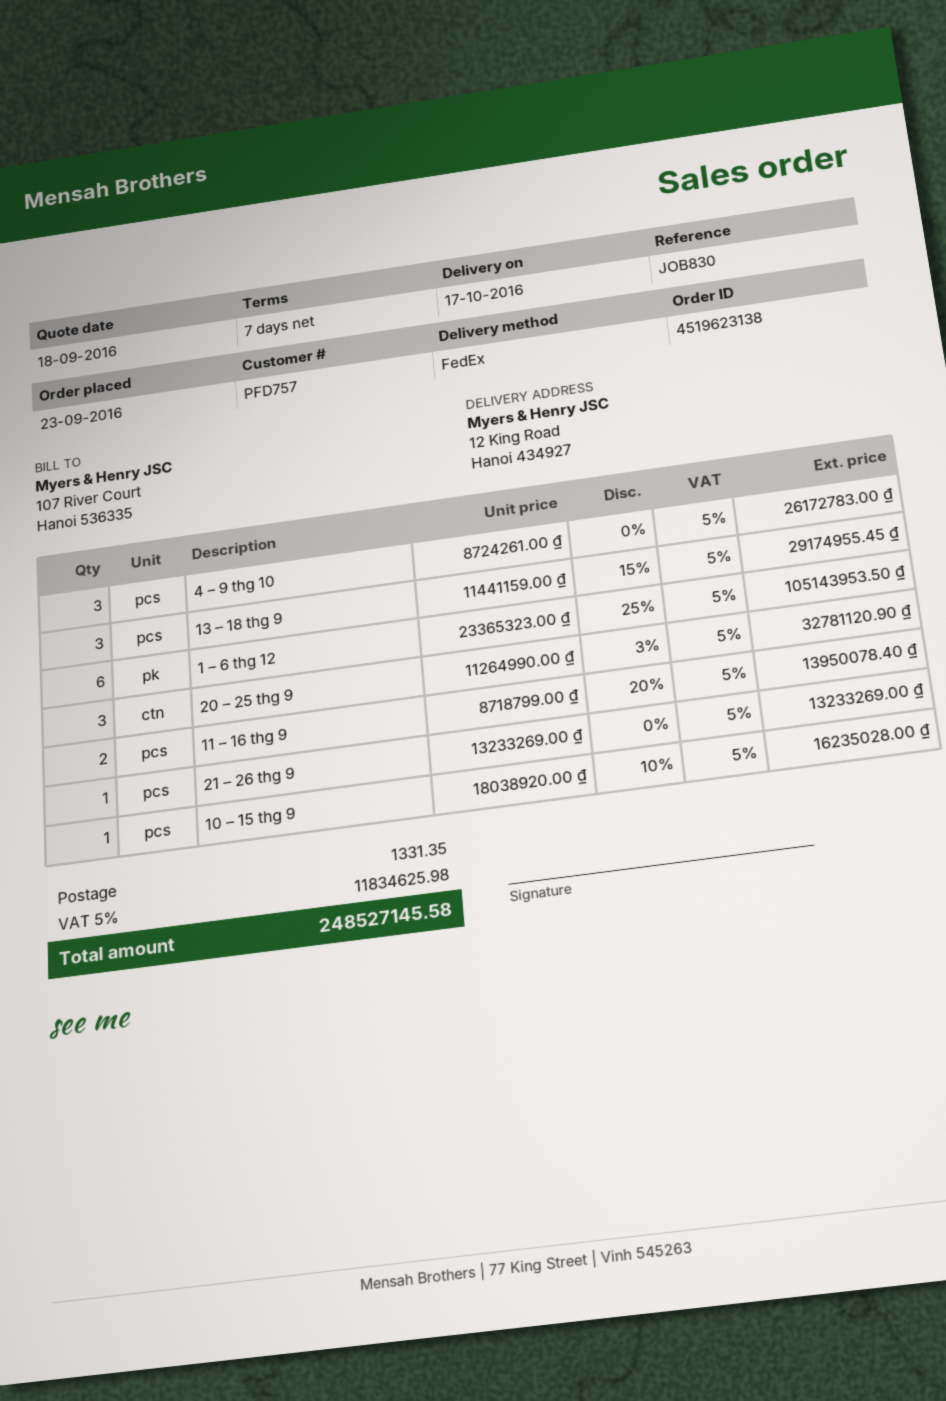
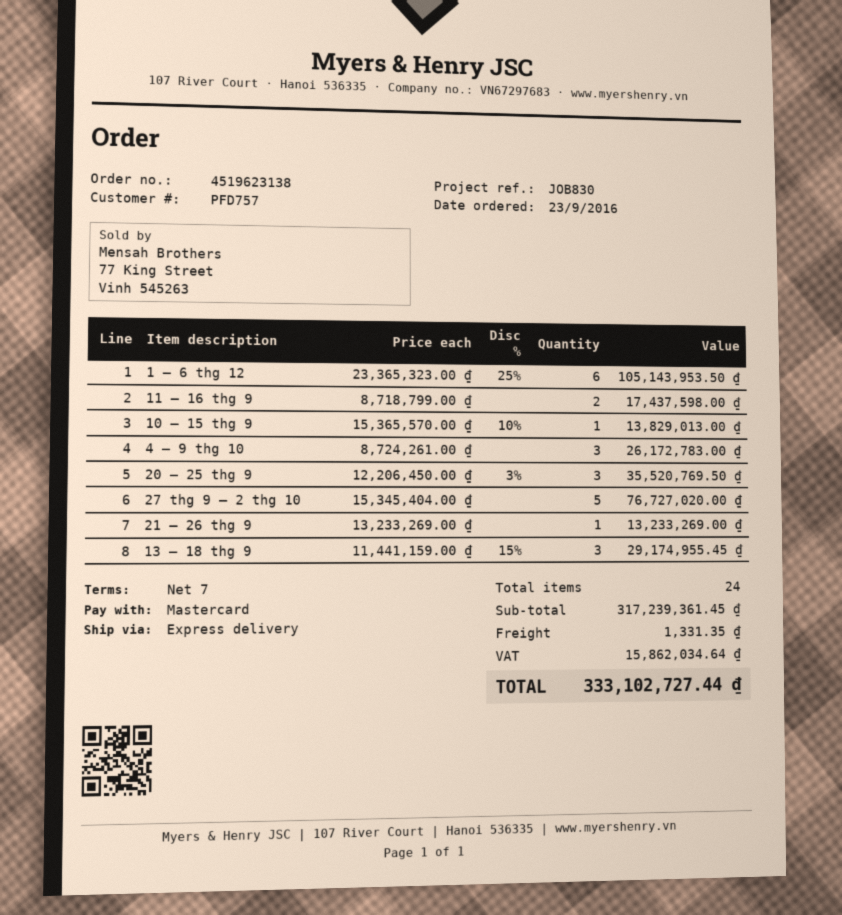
shipping method: FedEx -> express
20 – 25 thg 9: 3 x 11264990.00 - 3% = 32781120.90 -> 3 x 12206450.00 - 3% = 35520769.50
11 – 16 thg 9: 2 x 8718799.00 - 20% = 13950078.40 -> 2 x 8718799.00 = 17437598.00
10 – 15 thg 9: 1 x 18038920.00 - 10% = 16235028.00 -> 1 x 15365570.00 - 10% = 13829013.00
27 thg 9 – 2 thg 10: none -> 5 x 15345404.00 = 76727020.00
tax: 11834625.98 -> 15862034.64
total: 248527145.58 -> 333102727.44

